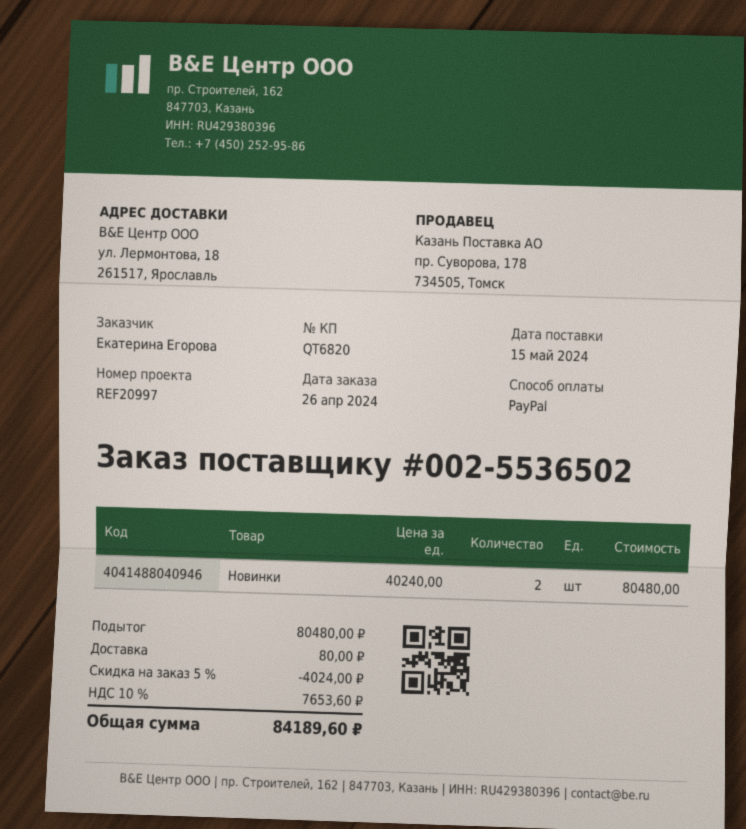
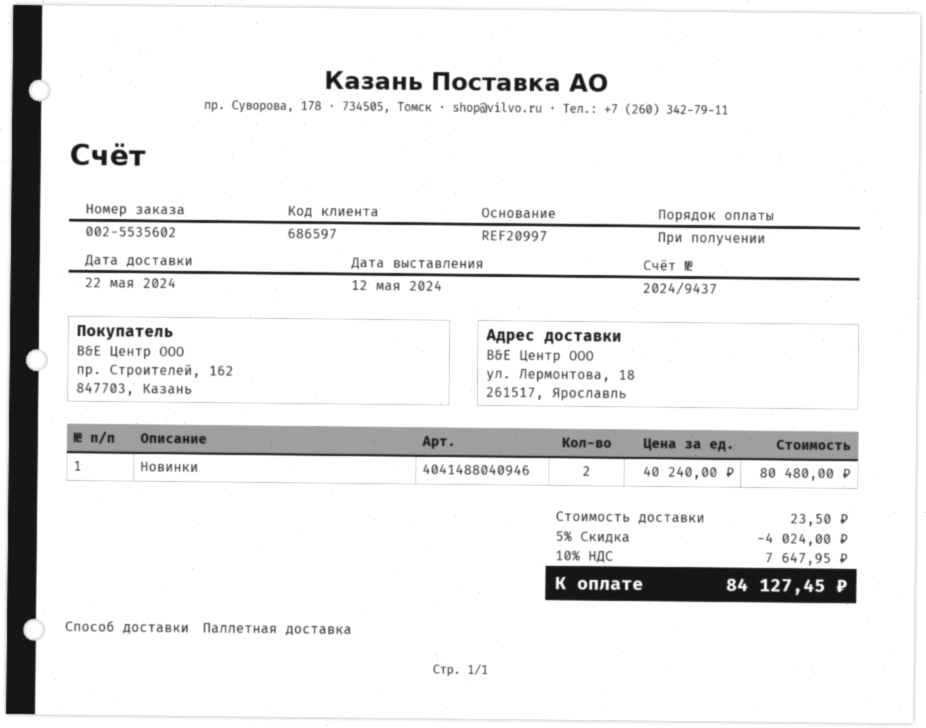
order number: 002-5536502 -> 002-5535602
delivery date: 2024-05-15 -> 2024-05-22
shipping: 80.00 -> 23.50
tax: 10% = 7653.60 -> 10% = 7647.95
total: 84189.60 -> 84127.45

